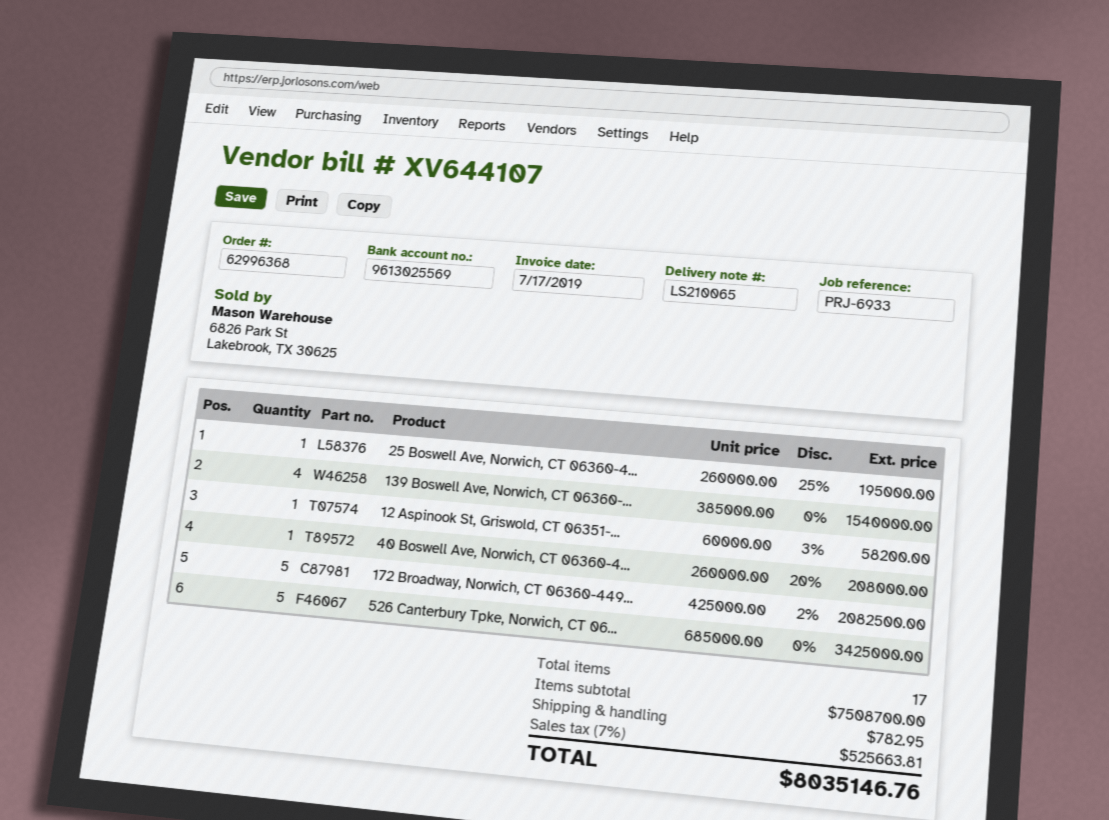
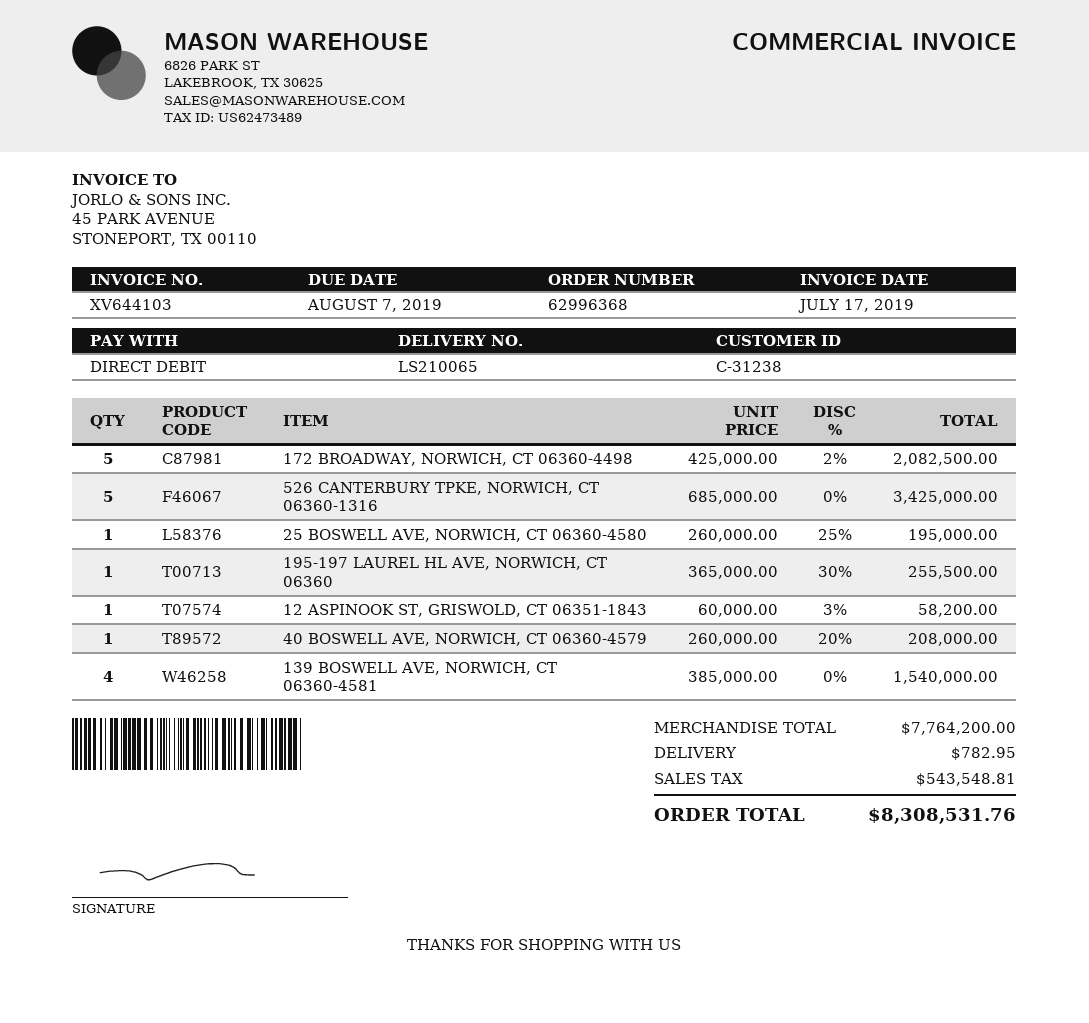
invoice number: XV644107 -> XV644103
195-197 LAUREL HL AVE, NORWICH, CT 06360: none -> 1 x 365000.00 - 30% = 255500.00
subtotal: 7508700.00 -> 7764200.00
tax: 525663.81 -> 543548.81
total: 8035146.76 -> 8308531.76

